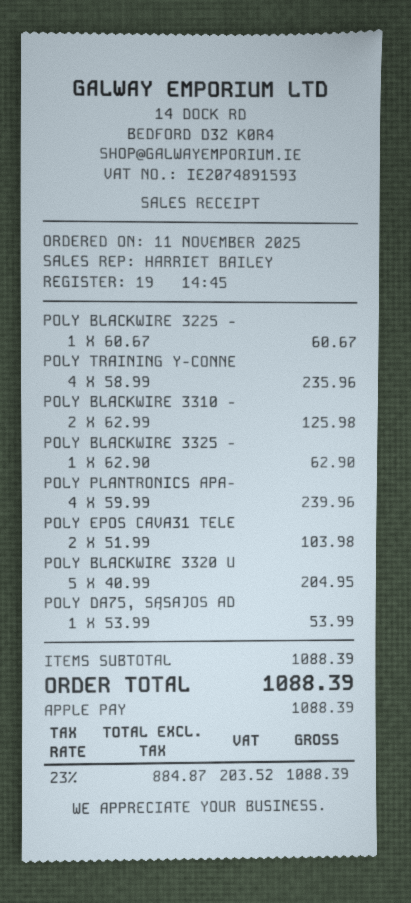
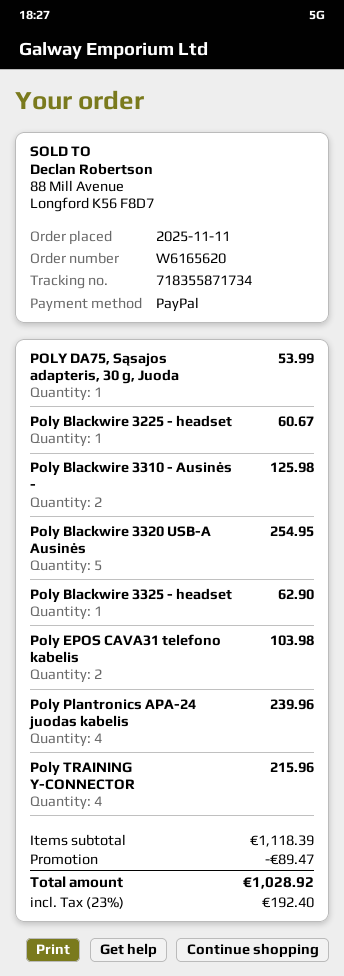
payment method: Apple Pay -> PayPal
POLY TRAINING Y-CONNE: 4 for 235.96 -> 4 for 215.96
POLY BLACKWIRE 3320 U: 5 for 204.95 -> 5 for 254.95
subtotal: 1088.39 -> 1118.39
discount: none -> 89.47
tax: 23% = 203.52 -> 23% = 192.40
total: 1088.39 -> 1028.92

